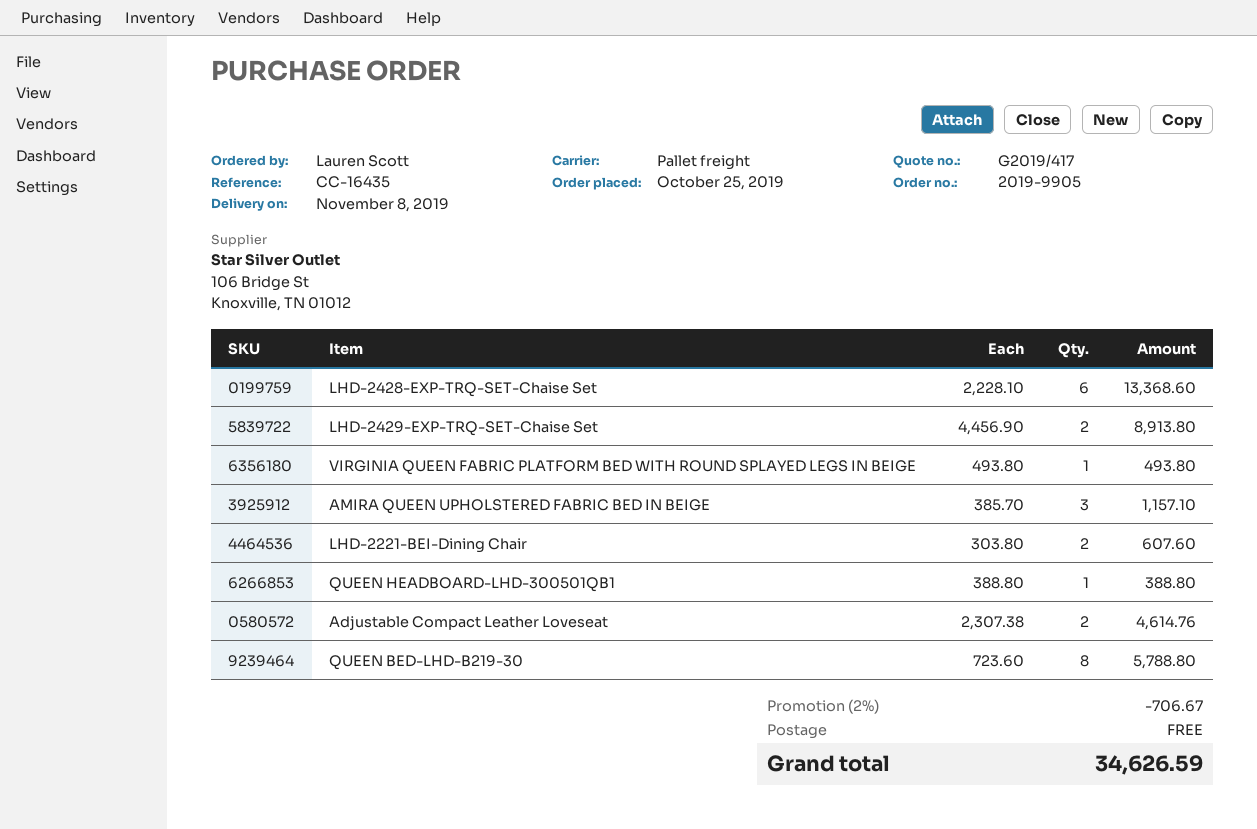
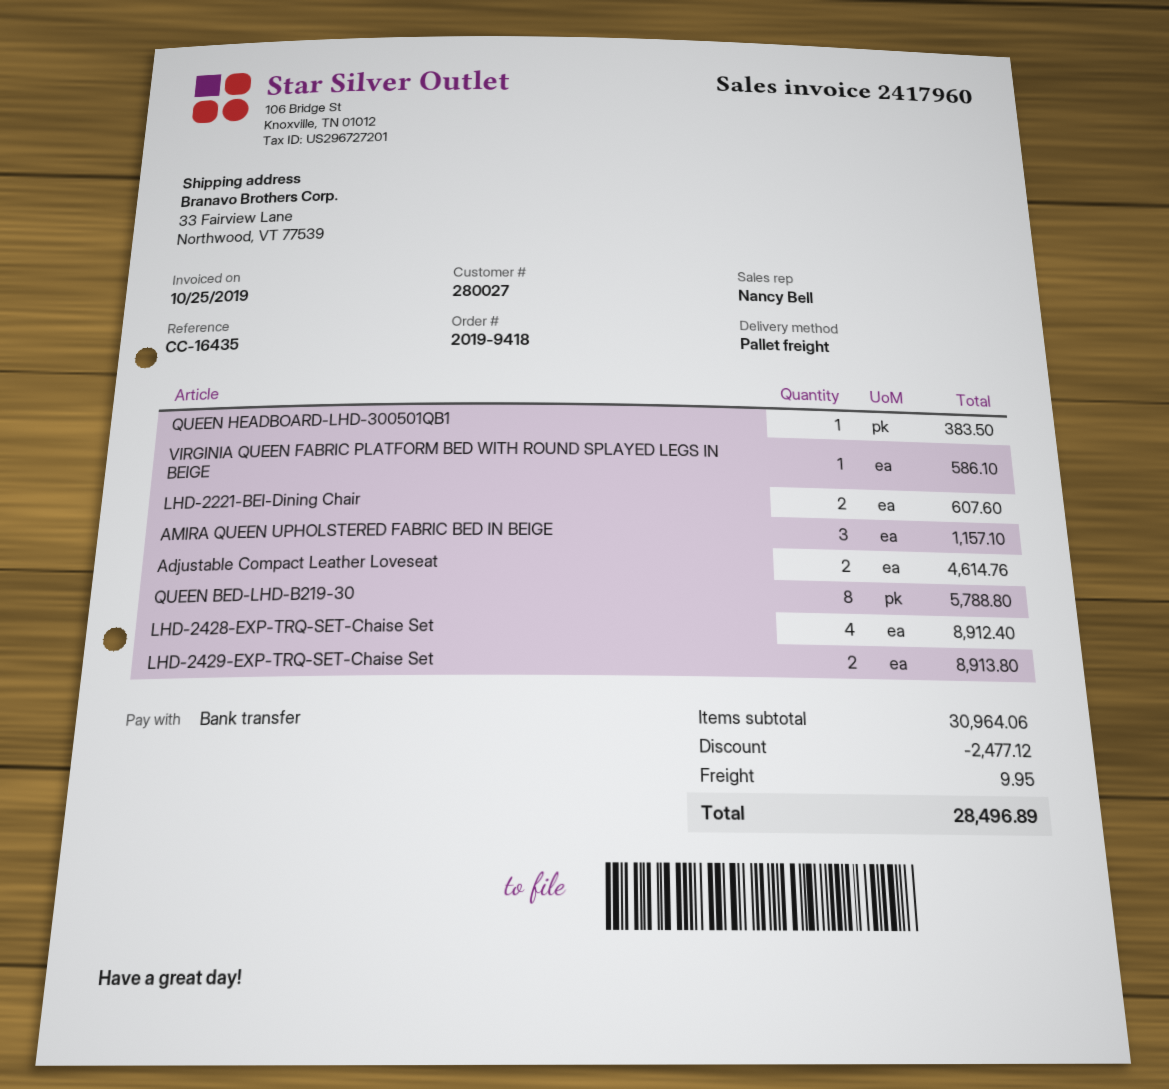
order number: 2019-9905 -> 2019-9418
LHD-2428-EXP-TRQ-SET-Chaise Set: 6 for 13368.60 -> 4 for 8912.40
VIRGINIA QUEEN FABRIC PLATFORM BED WITH ROUND SPLAYED LEGS IN BEIGE: 1 for 493.80 -> 1 for 586.10
QUEEN HEADBOARD-LHD-300501QB1: 1 for 388.80 -> 1 for 383.50
discount: 706.67 -> 2477.12
shipping: 0.00 -> 9.95
total: 34626.59 -> 28496.89

